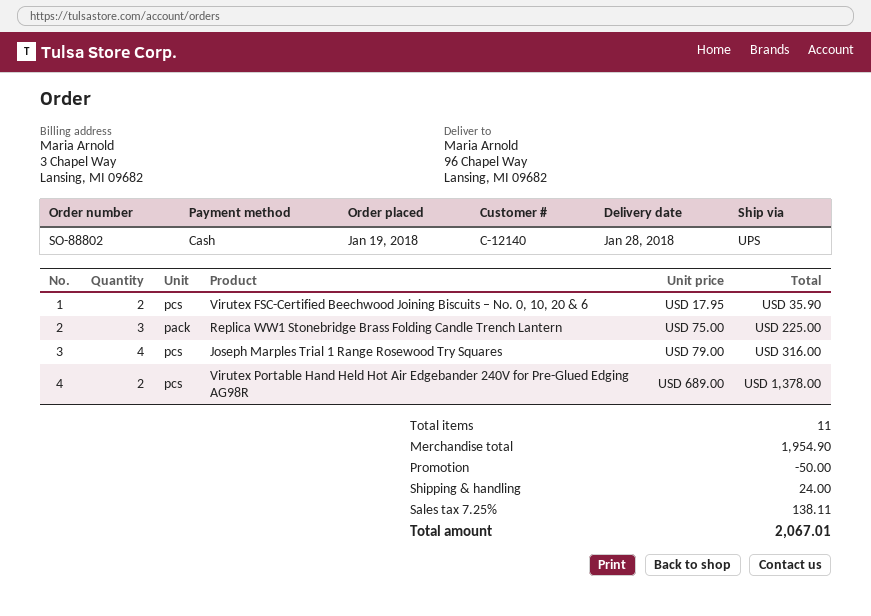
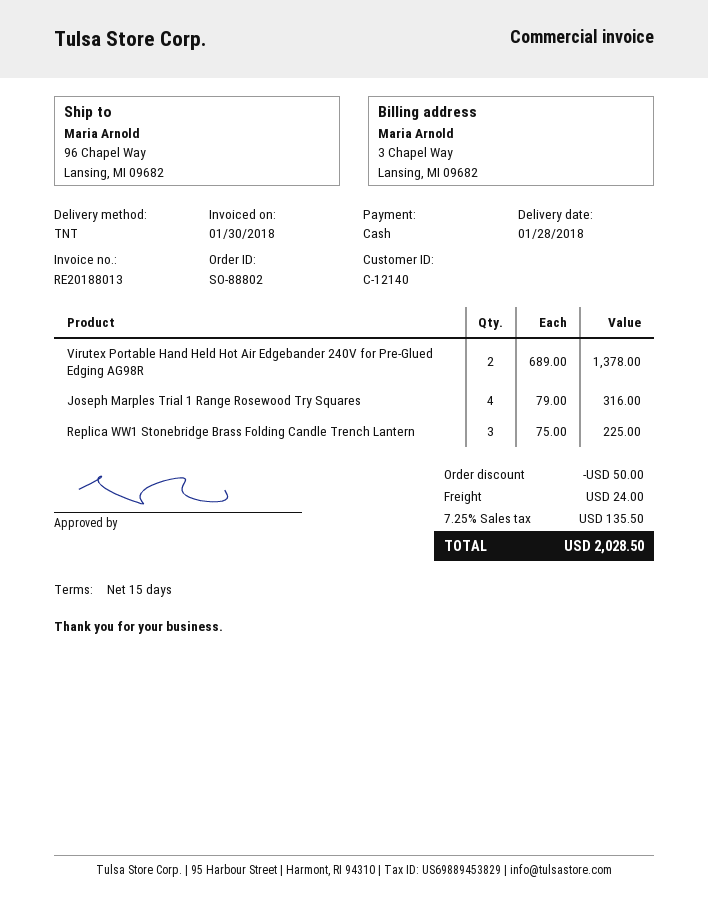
shipping method: UPS -> TNT
Virutex FSC-Certified Beechwood Joining Biscuits – No. 0, 10, 20 & 6: 2 x 17.95 = 35.90 -> none
tax: 7.25% = 138.11 -> 7.25% = 135.50
total: 2067.01 -> 2028.50

